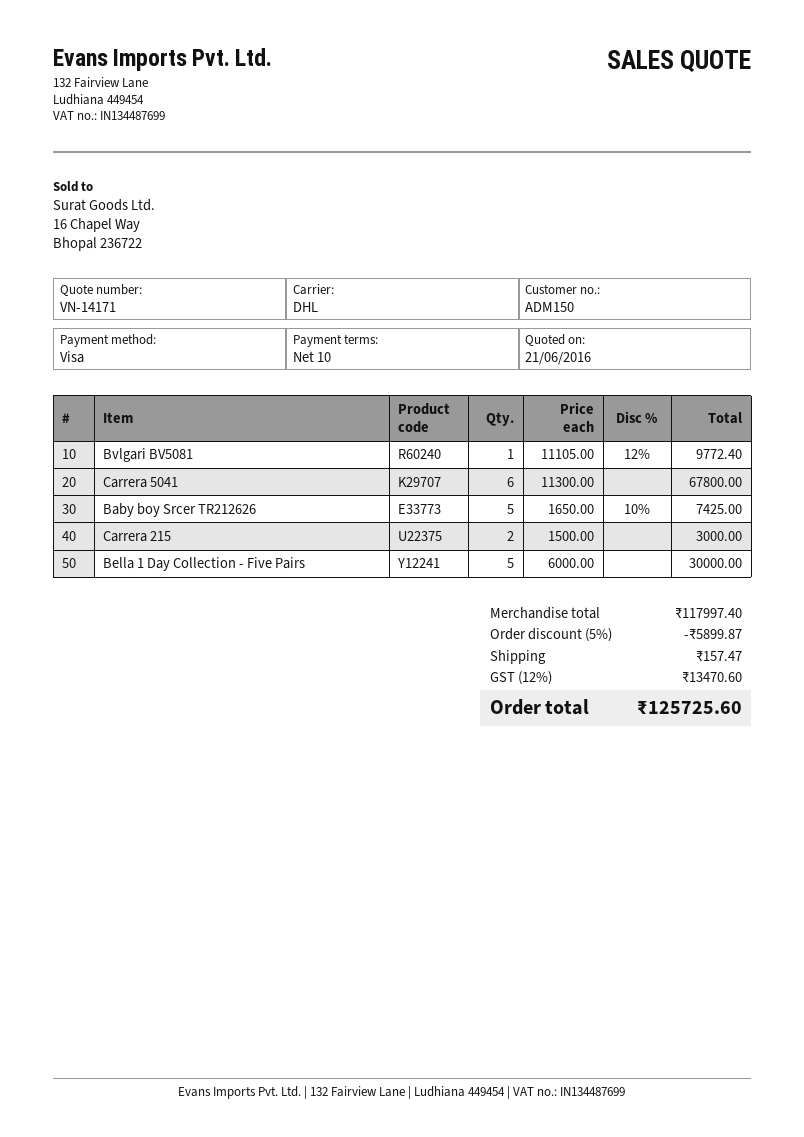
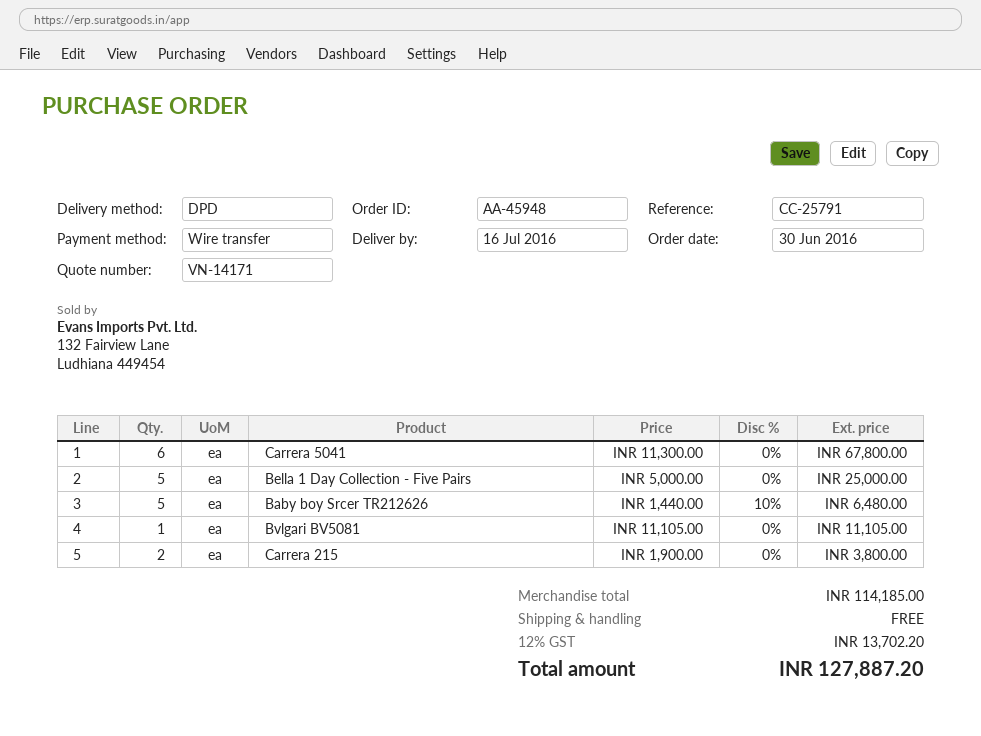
payment method: Visa -> bank transfer
shipping method: DHL -> DPD
Bvlgari BV5081: 1 x 11105.00 - 12% = 9772.40 -> 1 x 11105.00 = 11105.00
Baby boy Srcer TR212626: 5 x 1650.00 - 10% = 7425.00 -> 5 x 1440.00 - 10% = 6480.00
Carrera 215: 2 x 1500.00 = 3000.00 -> 2 x 1900.00 = 3800.00
Bella 1 Day Collection - Five Pairs: 5 x 6000.00 = 30000.00 -> 5 x 5000.00 = 25000.00
subtotal: 117997.40 -> 114185.00
discount: 5% = 5899.87 -> none
shipping: 157.47 -> 0.00
tax: 12% = 13470.60 -> 12% = 13702.20
total: 125725.60 -> 127887.20

